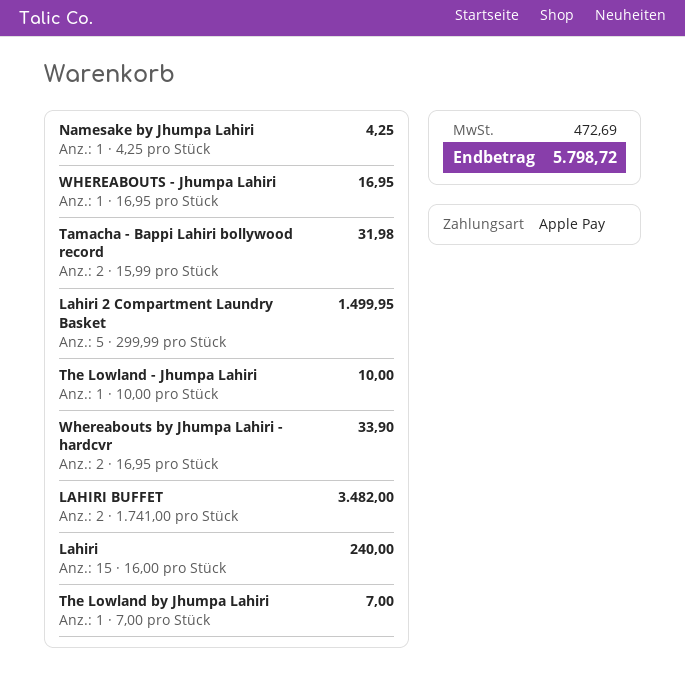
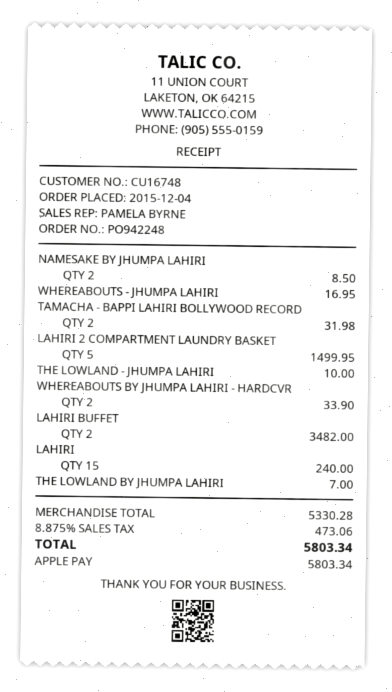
Namesake by Jhumpa Lahiri: 1 for 4.25 -> 2 for 8.50
tax: 472.69 -> 473.06
total: 5798.72 -> 5803.34

